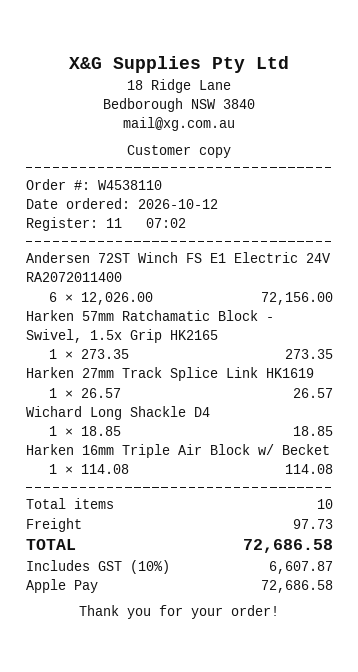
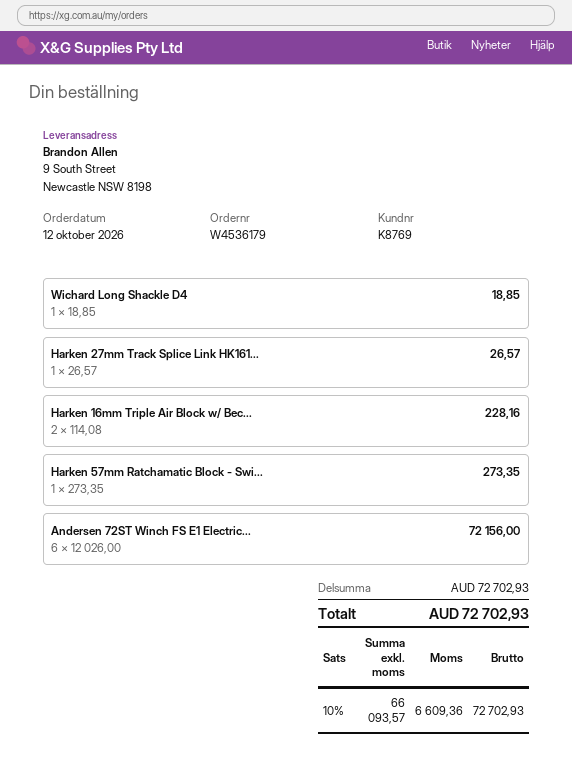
order number: W4538110 -> W4536179
Harken 16mm Triple Air Block w/ Becket: 1 x 114.08 = 114.08 -> 2 x 114.08 = 228.16
shipping: 97.73 -> none
tax: 10% = 6607.87 -> 10% = 6609.36
total: 72686.58 -> 72702.93

